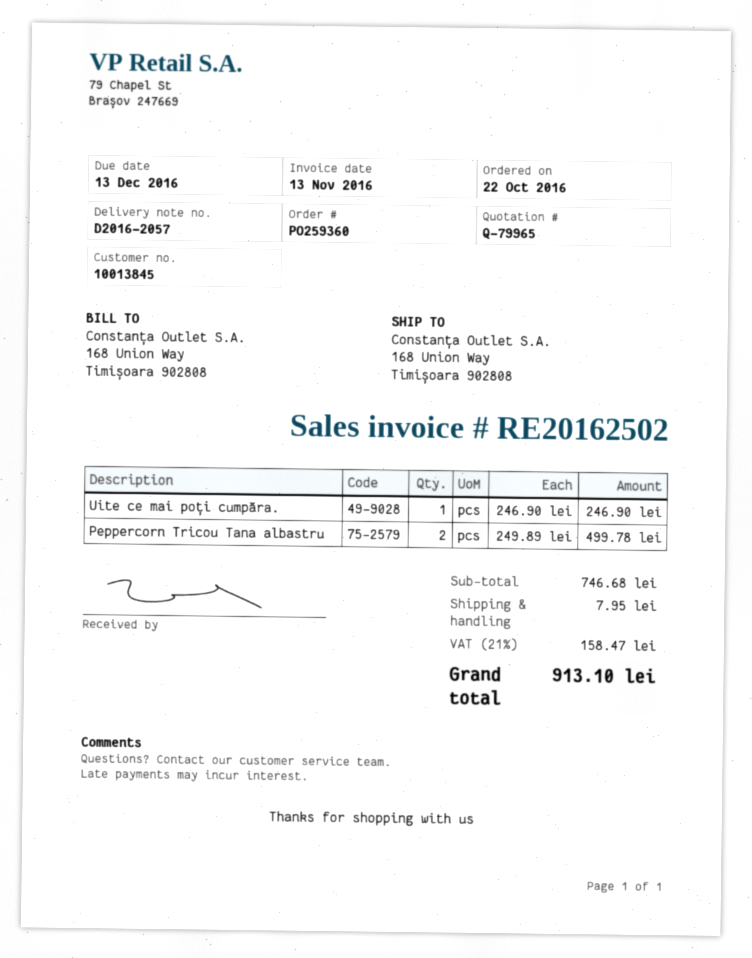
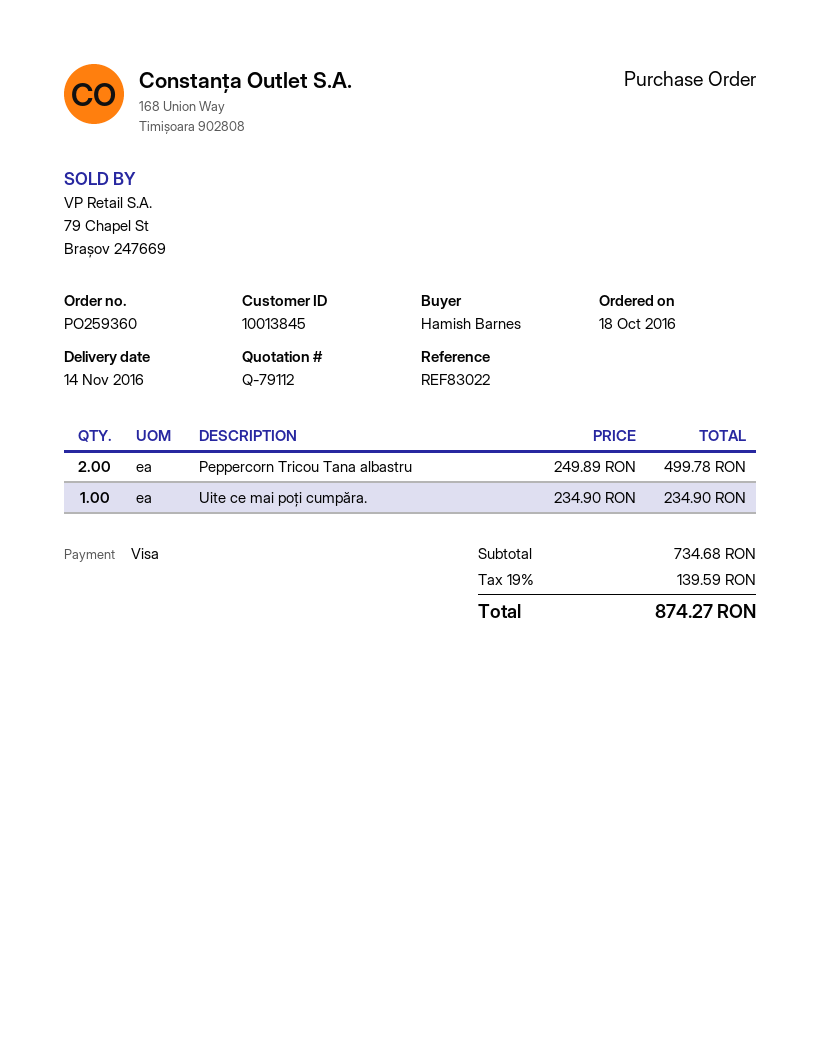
quote number: Q-79965 -> Q-79112
order date: 2016-10-22 -> 2016-10-18
Uite ce mai poți cumpăra.: 1 x 246.90 = 246.90 -> 1 x 234.90 = 234.90
subtotal: 746.68 -> 734.68
shipping: 7.95 -> none
tax: 21% = 158.47 -> 19% = 139.59
total: 913.10 -> 874.27

